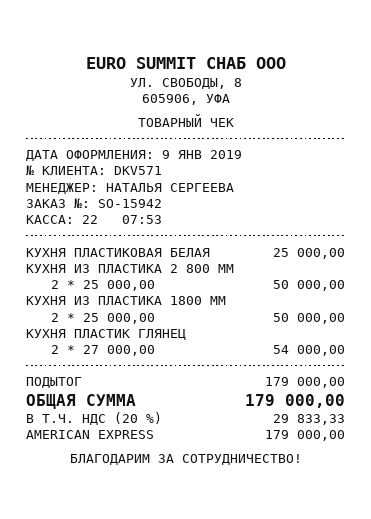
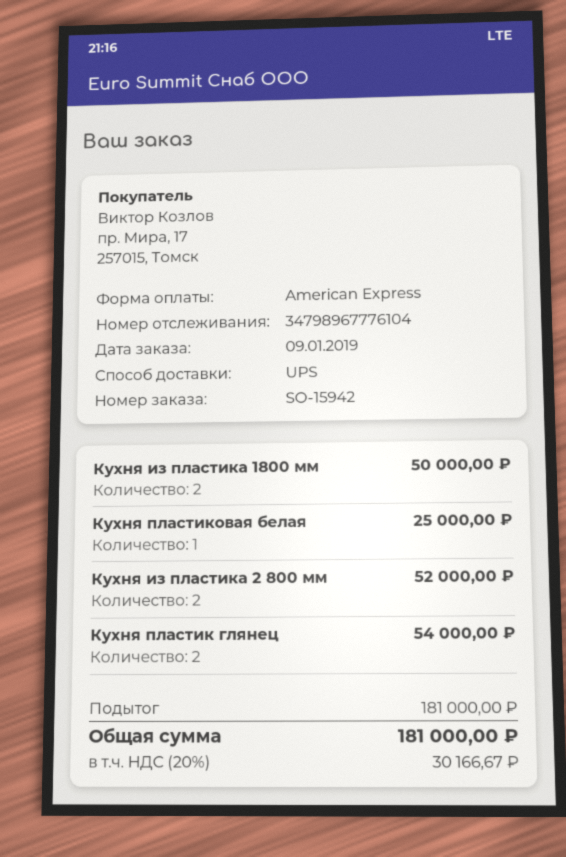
КУХНЯ ИЗ ПЛАСТИКА 2 800 ММ: 2 for 50000.00 -> 2 for 52000.00
subtotal: 179000.00 -> 181000.00
tax: 20% = 29833.33 -> 20% = 30166.67
total: 179000.00 -> 181000.00

